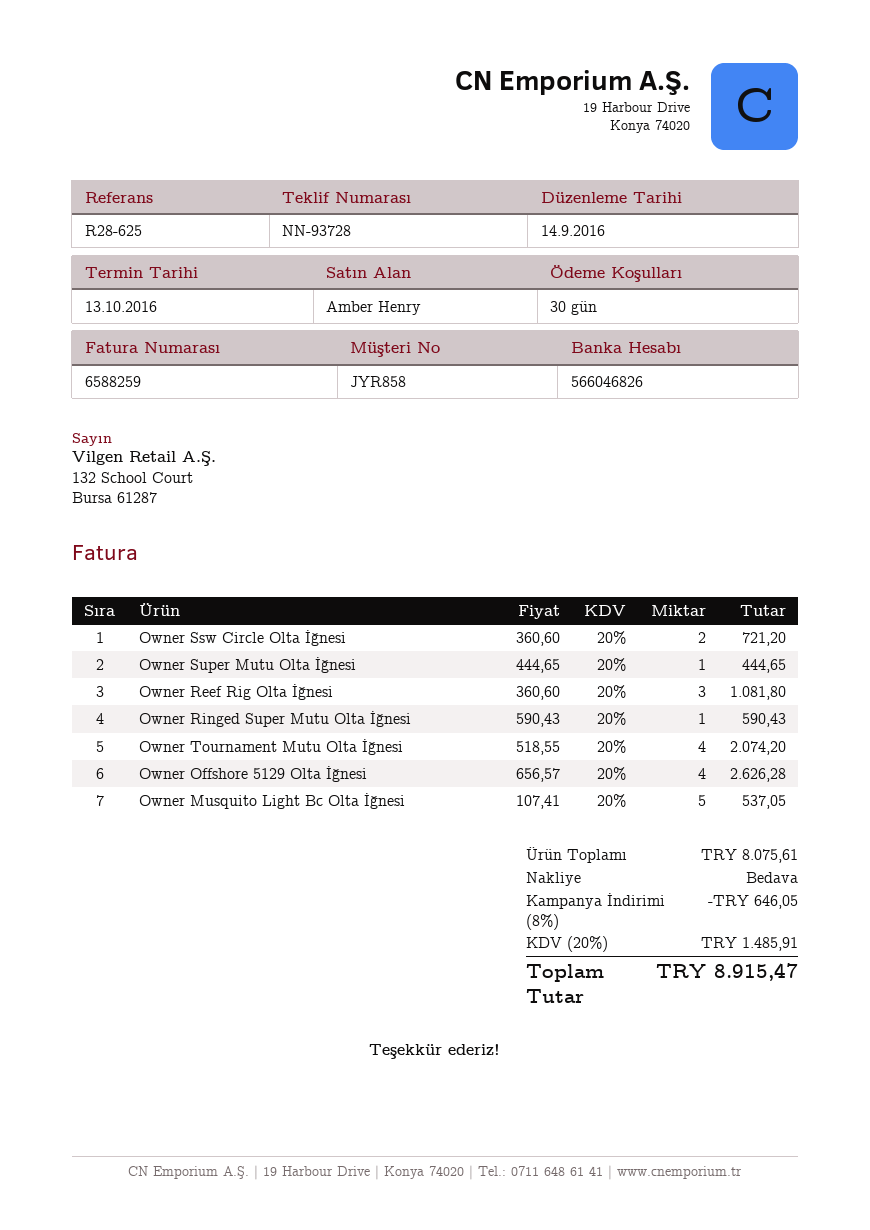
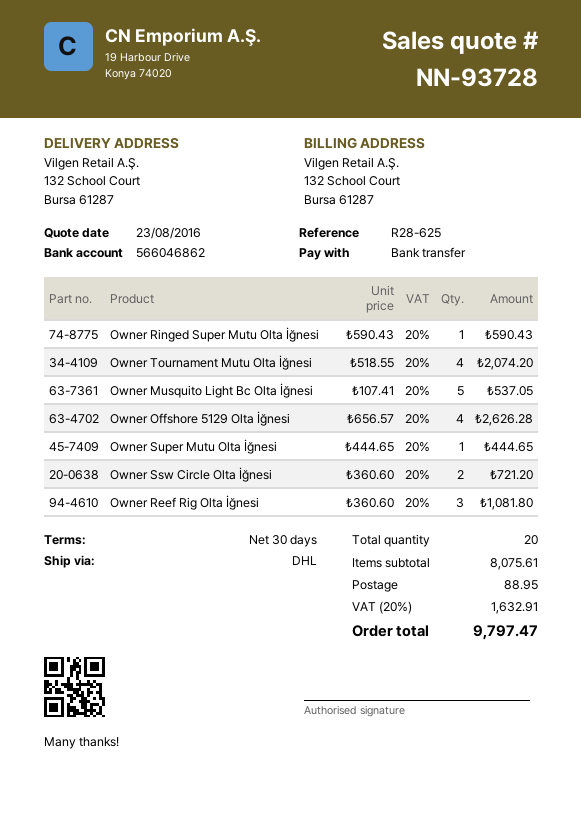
bank account: 566046826 -> 566046862
discount: 8% = 646.05 -> none
shipping: 0.00 -> 88.95
tax: 20% = 1485.91 -> 20% = 1632.91
total: 8915.47 -> 9797.47

